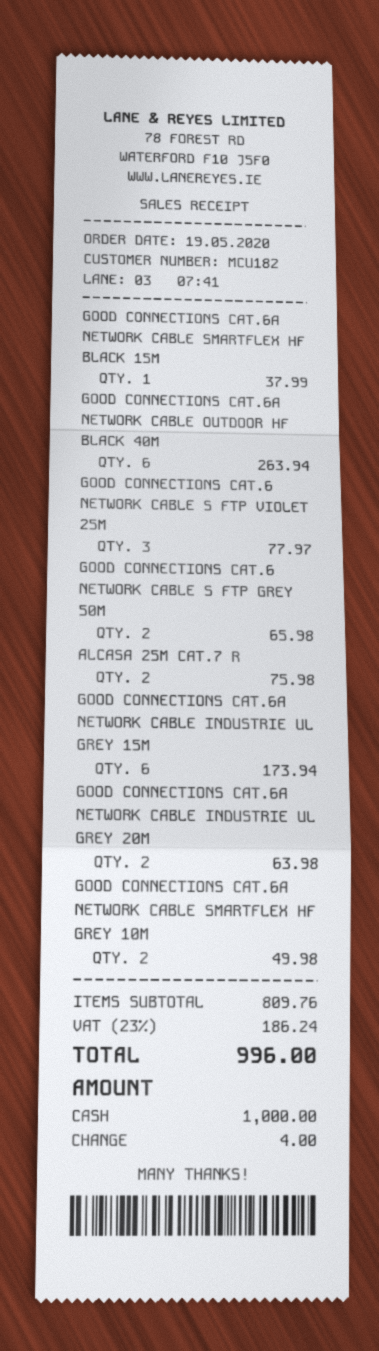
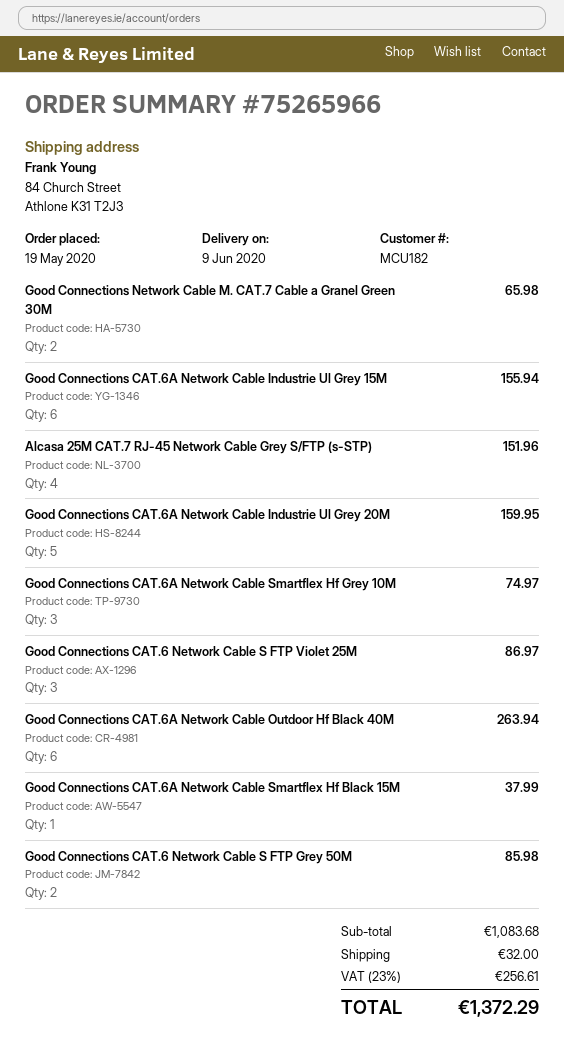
GOOD CONNECTIONS CAT.6 NETWORK CABLE S FTP VIOLET 25M: 3 for 77.97 -> 3 for 86.97
GOOD CONNECTIONS CAT.6 NETWORK CABLE S FTP GREY 50M: 2 for 65.98 -> 2 for 85.98
ALCASA 25M CAT.7 R: 2 for 75.98 -> 4 for 151.96
GOOD CONNECTIONS CAT.6A NETWORK CABLE INDUSTRIE UL GREY 15M: 6 for 173.94 -> 6 for 155.94
GOOD CONNECTIONS CAT.6A NETWORK CABLE INDUSTRIE UL GREY 20M: 2 for 63.98 -> 5 for 159.95
GOOD CONNECTIONS CAT.6A NETWORK CABLE SMARTFLEX HF GREY 10M: 2 for 49.98 -> 3 for 74.97
Good Connections Network Cable M. CAT.7 Cable a Granel Green 30M: none -> 2 for 65.98
subtotal: 809.76 -> 1083.68
shipping: none -> 32.00
tax: 23% = 186.24 -> 23% = 256.61
total: 996.00 -> 1372.29

